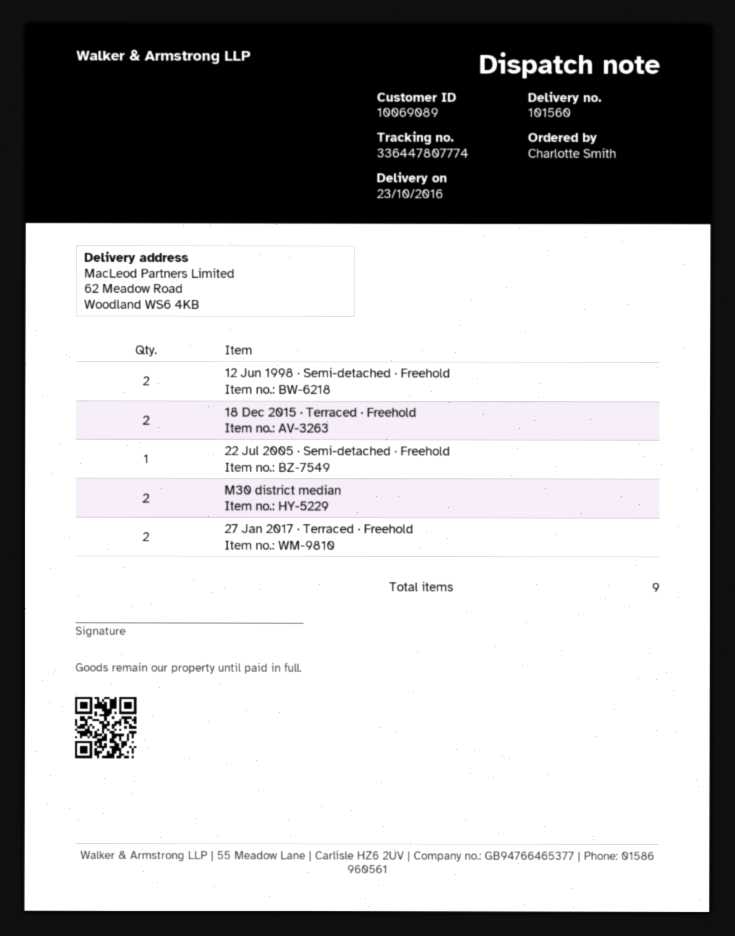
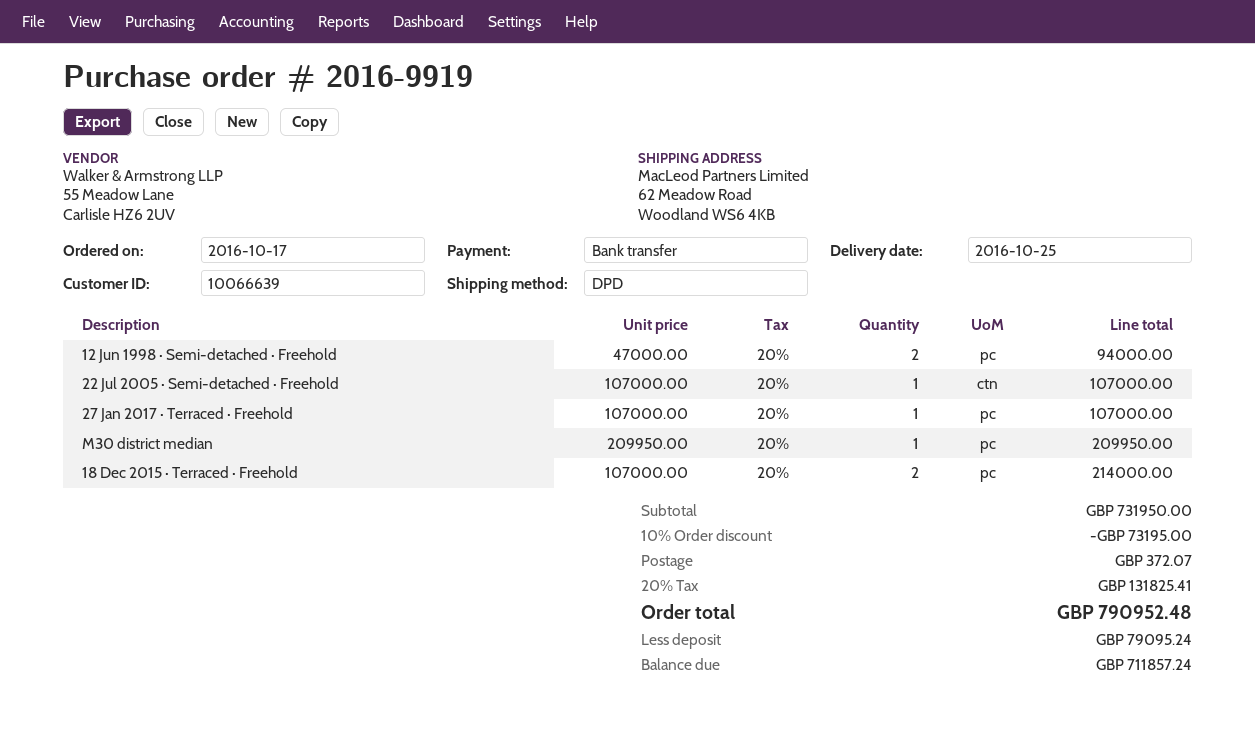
delivery date: 2016-10-23 -> 2016-10-25
customer number: 10069089 -> 10066639
M30 district median: 2 -> 1
27 Jan 2017 · Terraced · Freehold: 2 -> 1

